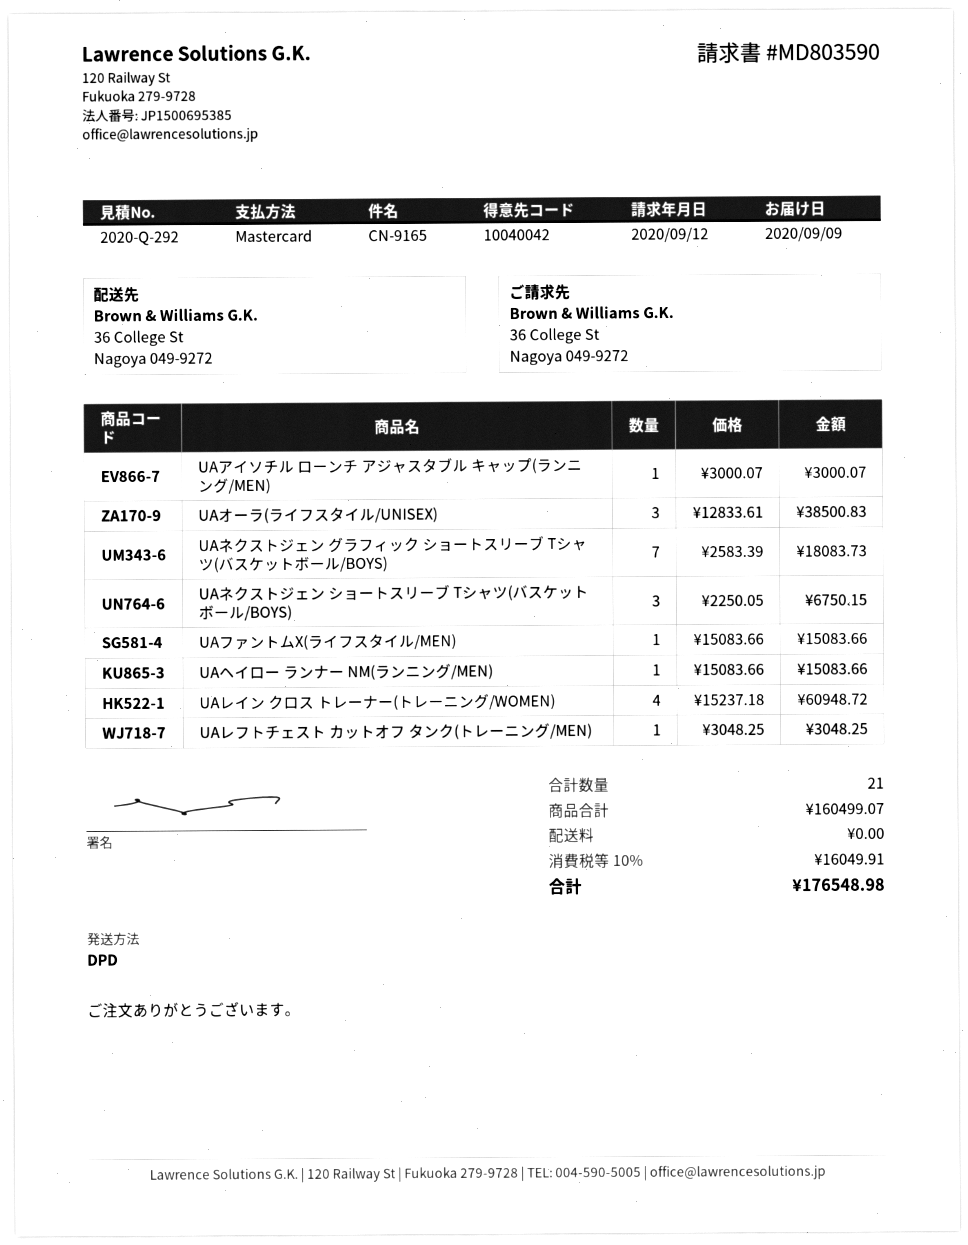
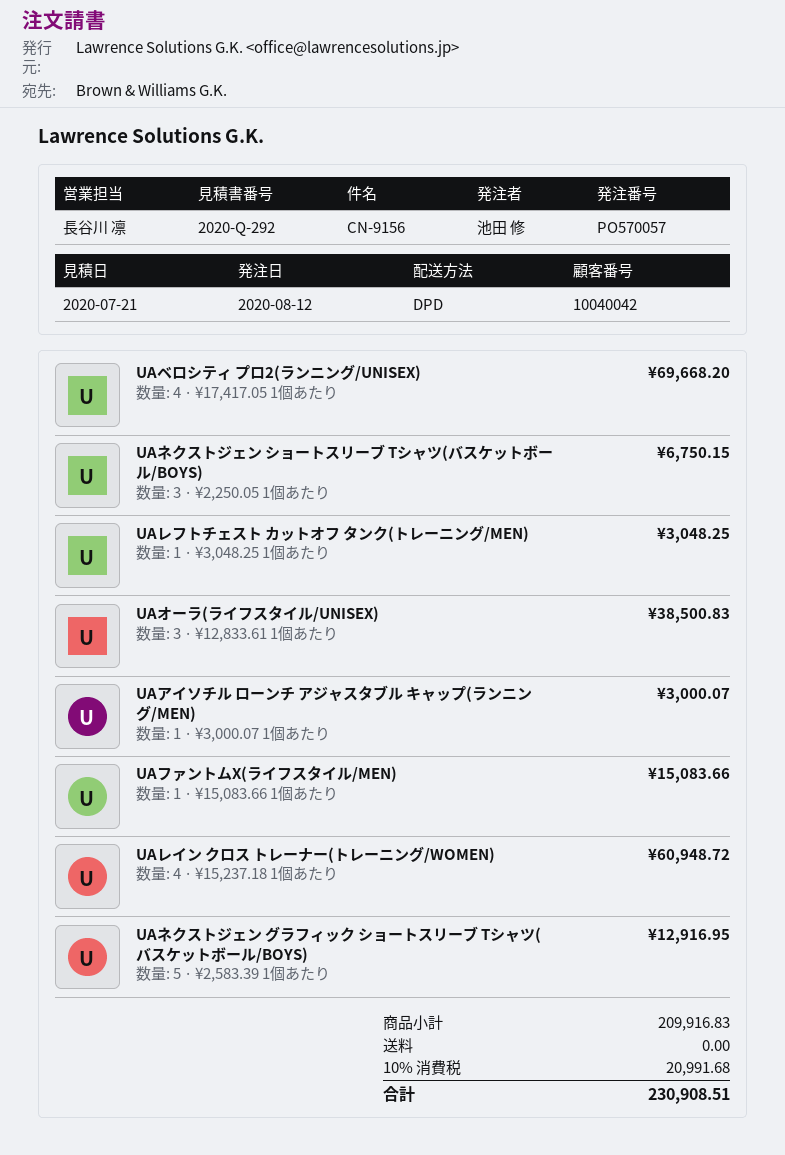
reference: CN-9165 -> CN-9156
UAネクストジェン グラフィック ショートスリーブ Tシャツ(バスケットボール/BOYS): 7 x 2583.39 = 18083.73 -> 5 x 2583.39 = 12916.95
UAヘイロー ランナー NM(ランニング/MEN): 1 x 15083.66 = 15083.66 -> none
UAベロシティ プロ2(ランニング/UNISEX): none -> 4 x 17417.05 = 69668.20
subtotal: 160499.07 -> 209916.83
tax: 10% = 16049.91 -> 10% = 20991.68
total: 176548.98 -> 230908.51

